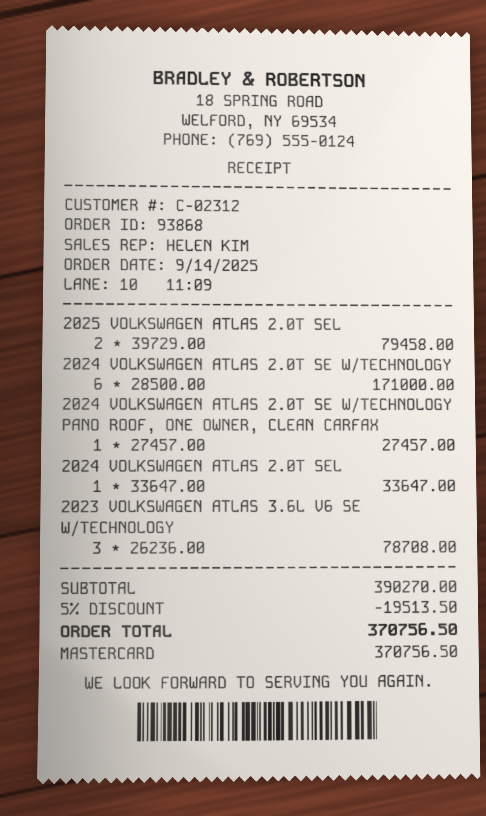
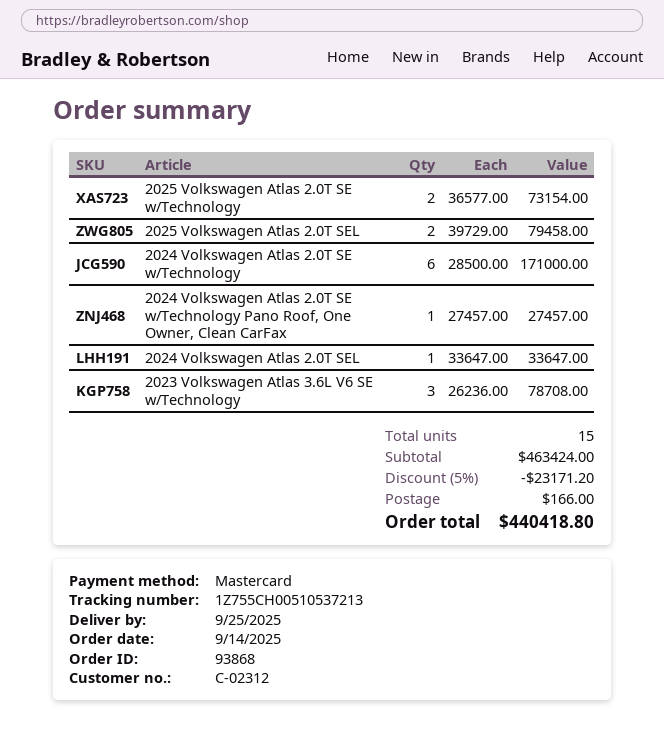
2025 Volkswagen Atlas 2.0T SE w/Technology: none -> 2 x 36577.00 = 73154.00
subtotal: 390270.00 -> 463424.00
discount: 5% = 19513.50 -> 5% = 23171.20
shipping: none -> 166.00
total: 370756.50 -> 440418.80

